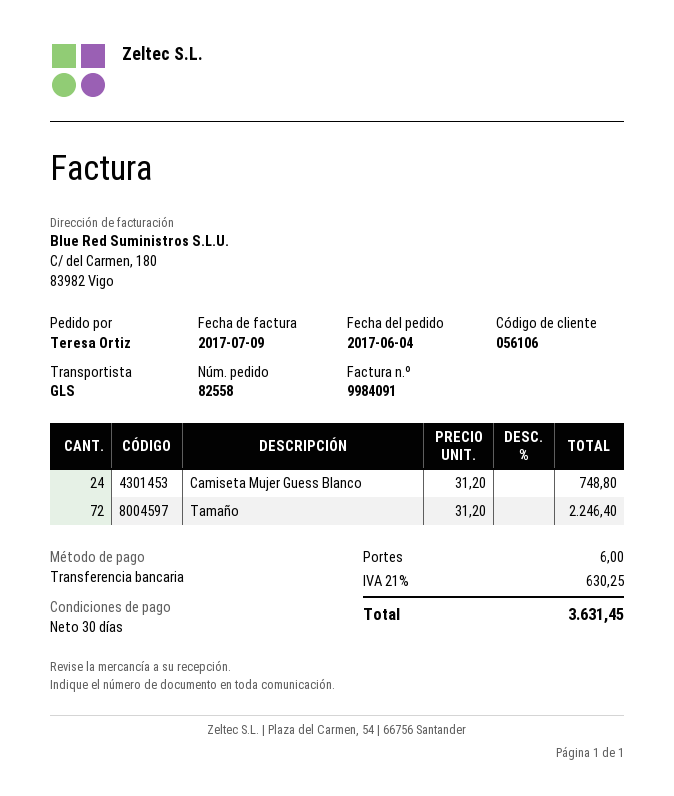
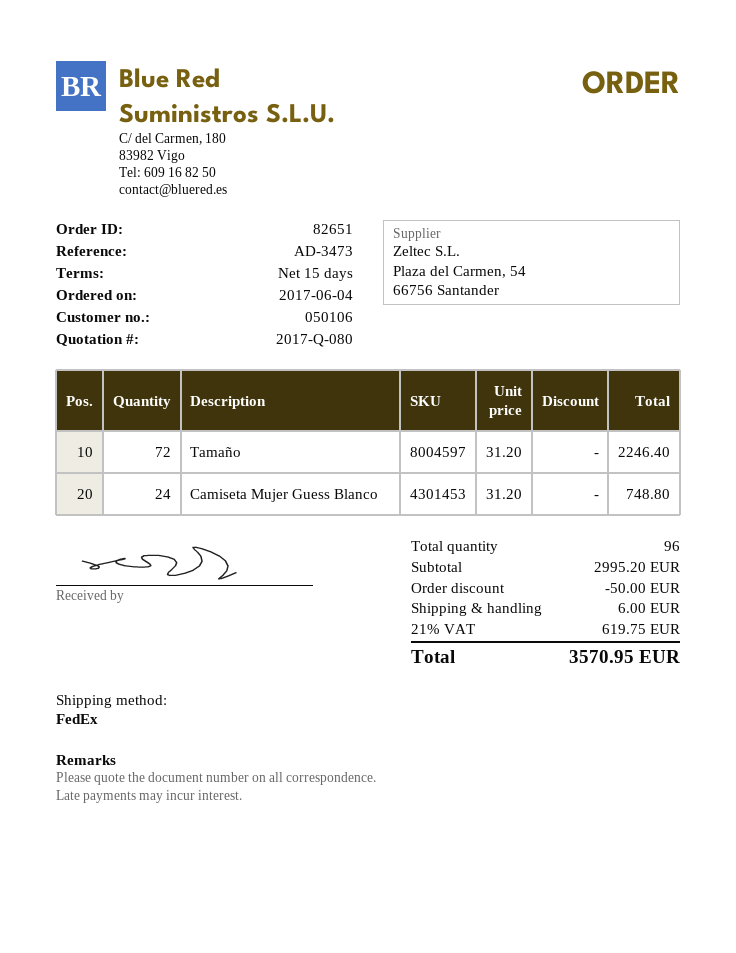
order number: 82558 -> 82651
payment terms: 30 days -> 15 days
customer number: 056106 -> 050106
shipping method: GLS -> FedEx
discount: none -> 50.00
tax: 21% = 630.25 -> 21% = 619.75
total: 3631.45 -> 3570.95

